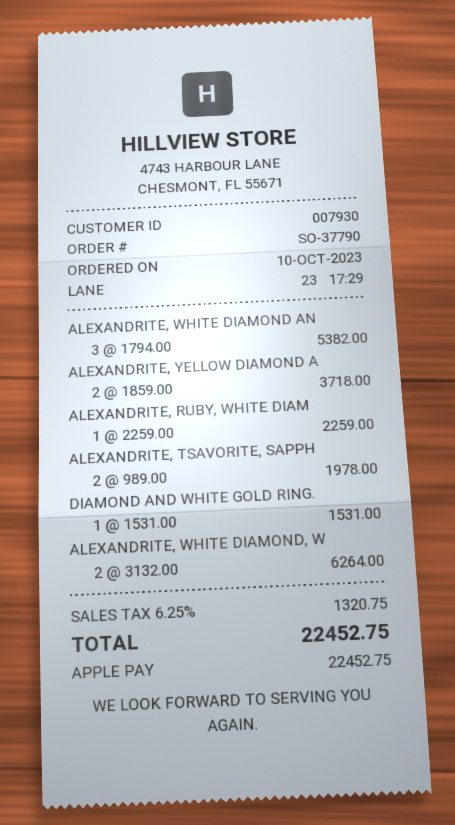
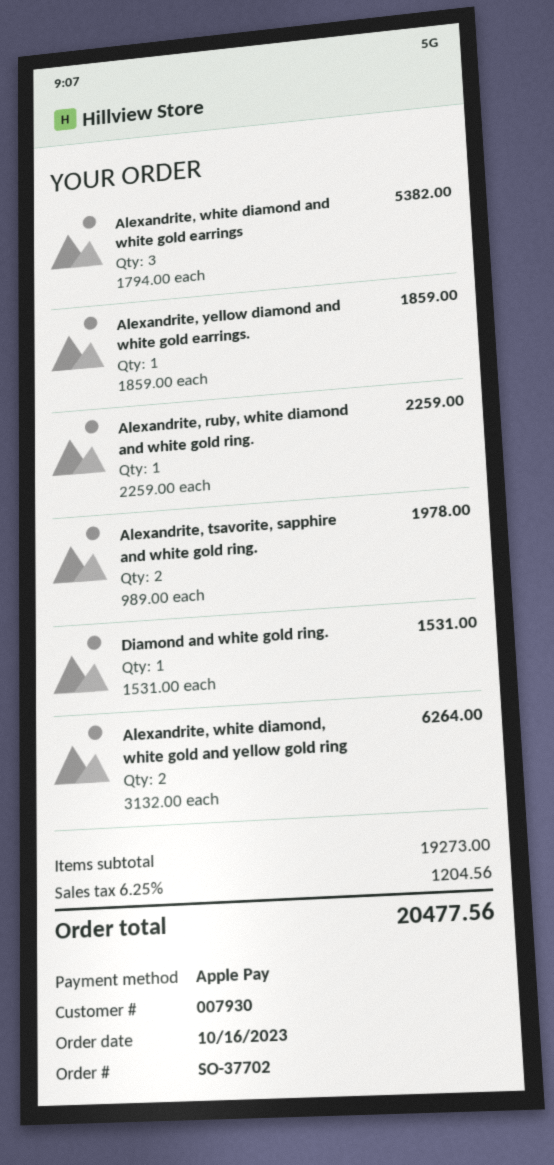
order number: SO-37790 -> SO-37702
order date: 2023-10-10 -> 2023-10-16
ALEXANDRITE, YELLOW DIAMOND A: 2 x 1859.00 = 3718.00 -> 1 x 1859.00 = 1859.00
tax: 6.25% = 1320.75 -> 6.25% = 1204.56
total: 22452.75 -> 20477.56

